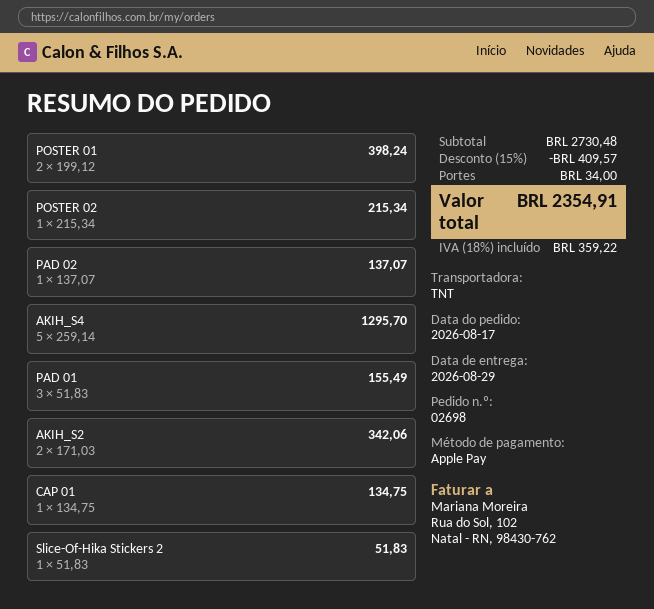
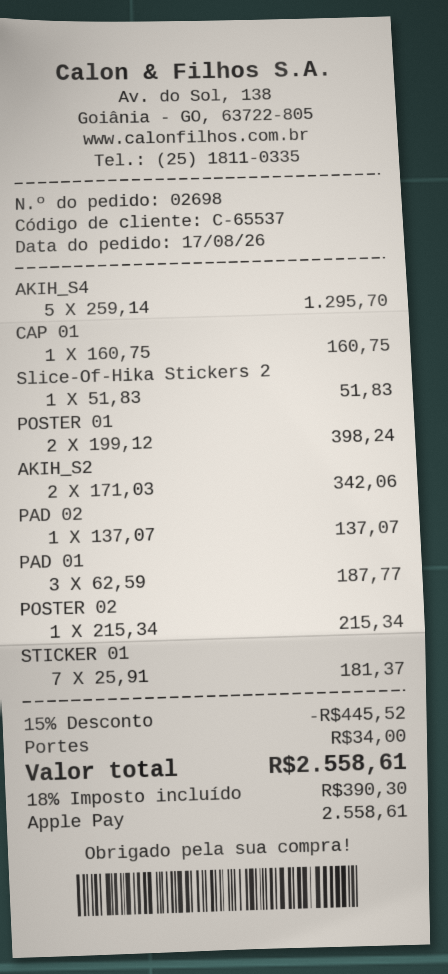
PAD 01: 3 x 51.83 = 155.49 -> 3 x 62.59 = 187.77
CAP 01: 1 x 134.75 = 134.75 -> 1 x 160.75 = 160.75
STICKER 01: none -> 7 x 25.91 = 181.37
discount: 15% = 409.57 -> 15% = 445.52
tax: 18% = 359.22 -> 18% = 390.30
total: 2354.91 -> 2558.61

